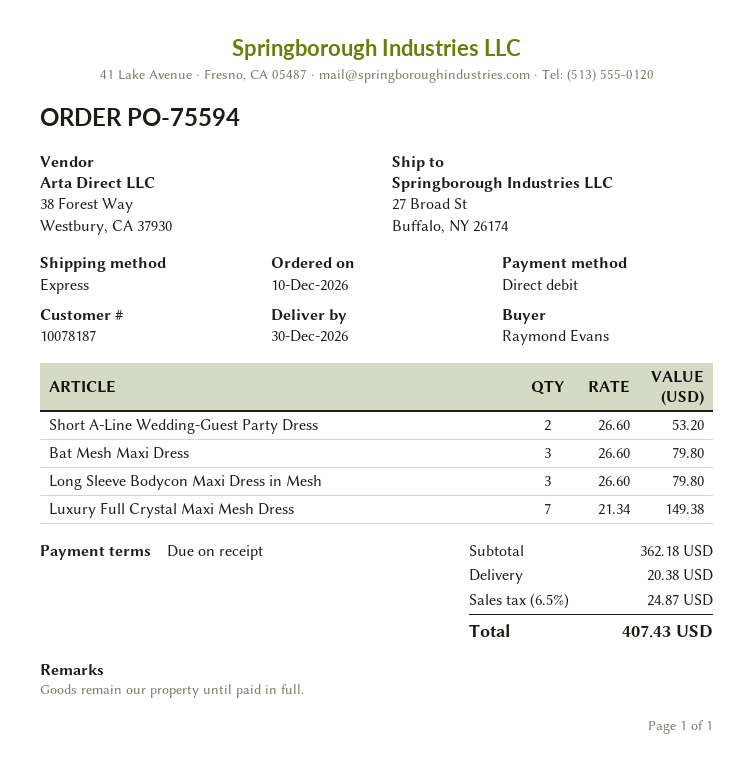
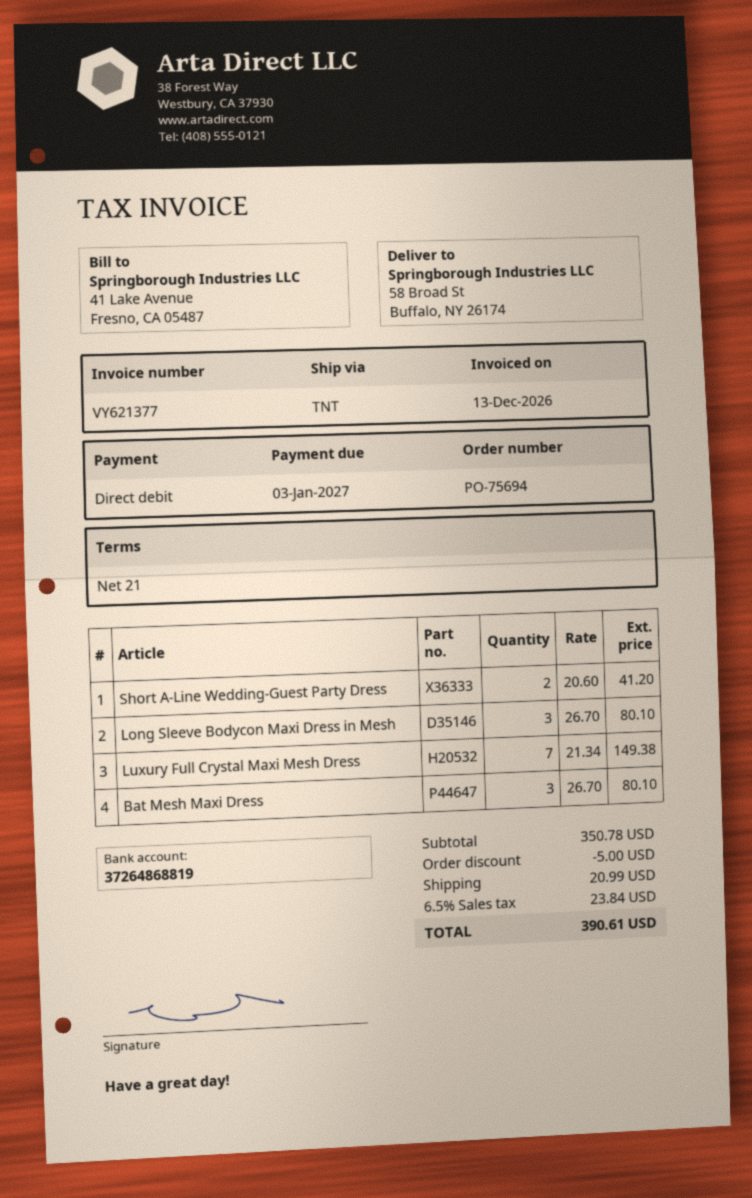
order number: PO-75594 -> PO-75694
payment terms: on receipt -> 21 days
shipping method: express -> TNT
ship to: 27 Broad St, Buffalo, NY 26174 -> 58 Broad St, Buffalo, NY 26174
Short A-Line Wedding-Guest Party Dress: 2 x 26.60 = 53.20 -> 2 x 20.60 = 41.20
Bat Mesh Maxi Dress: 3 x 26.60 = 79.80 -> 3 x 26.70 = 80.10
Long Sleeve Bodycon Maxi Dress in Mesh: 3 x 26.60 = 79.80 -> 3 x 26.70 = 80.10
subtotal: 362.18 -> 350.78
discount: none -> 5.00
shipping: 20.38 -> 20.99
tax: 6.5% = 24.87 -> 6.5% = 23.84
total: 407.43 -> 390.61

